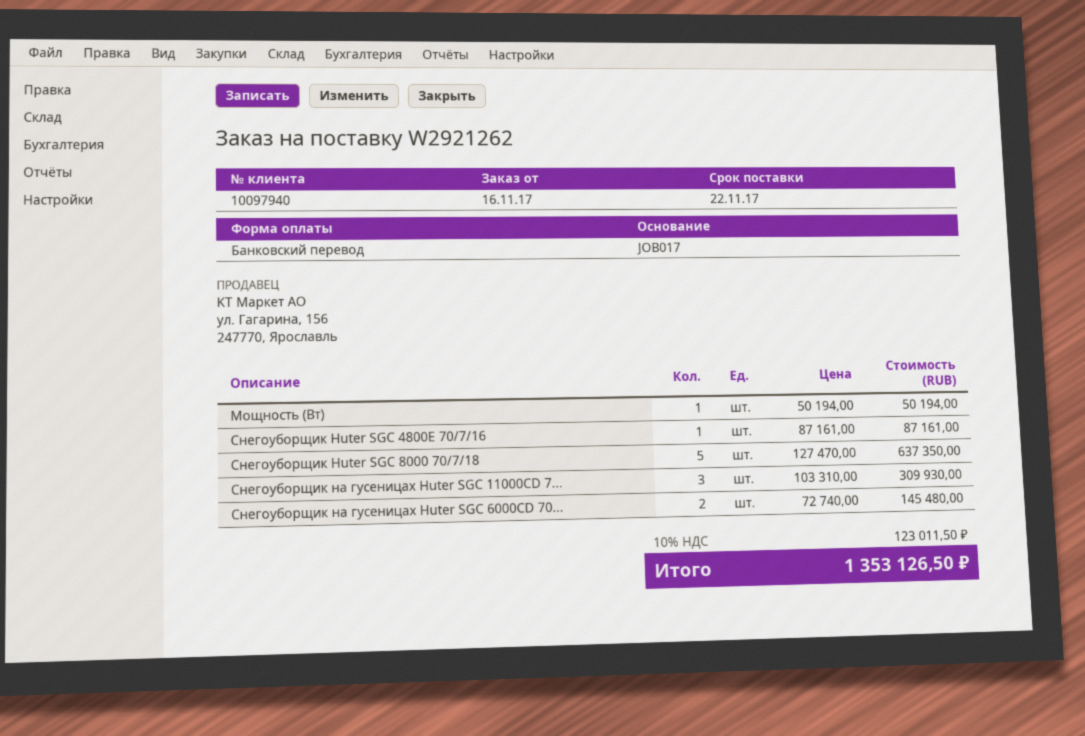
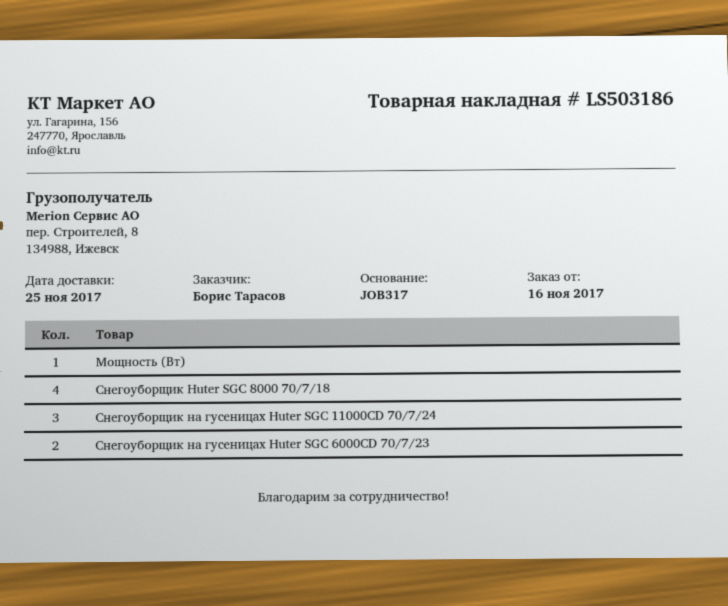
delivery date: 2017-11-22 -> 2017-11-25
reference: JOB017 -> JOB317
Снегоуборщик Huter SGC 4800E 70/7/16: 1 -> none
Снегоуборщик Huter SGC 8000 70/7/18: 5 -> 4

